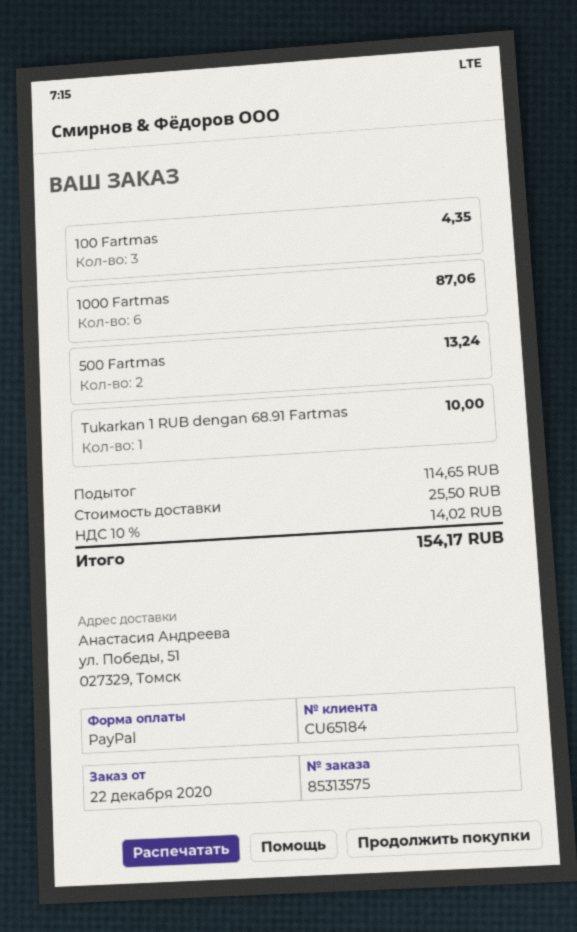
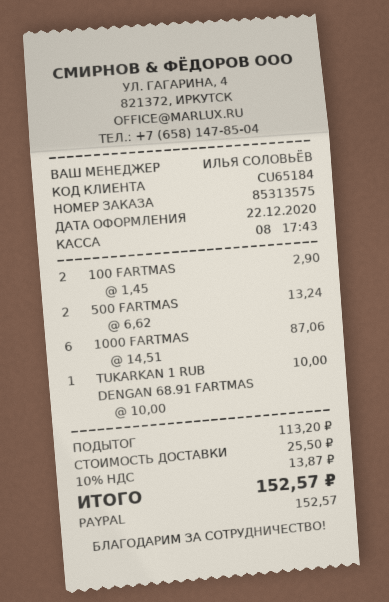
100 Fartmas: 3 for 4.35 -> 2 for 2.90
subtotal: 114.65 -> 113.20
tax: 10% = 14.02 -> 10% = 13.87
total: 154.17 -> 152.57

